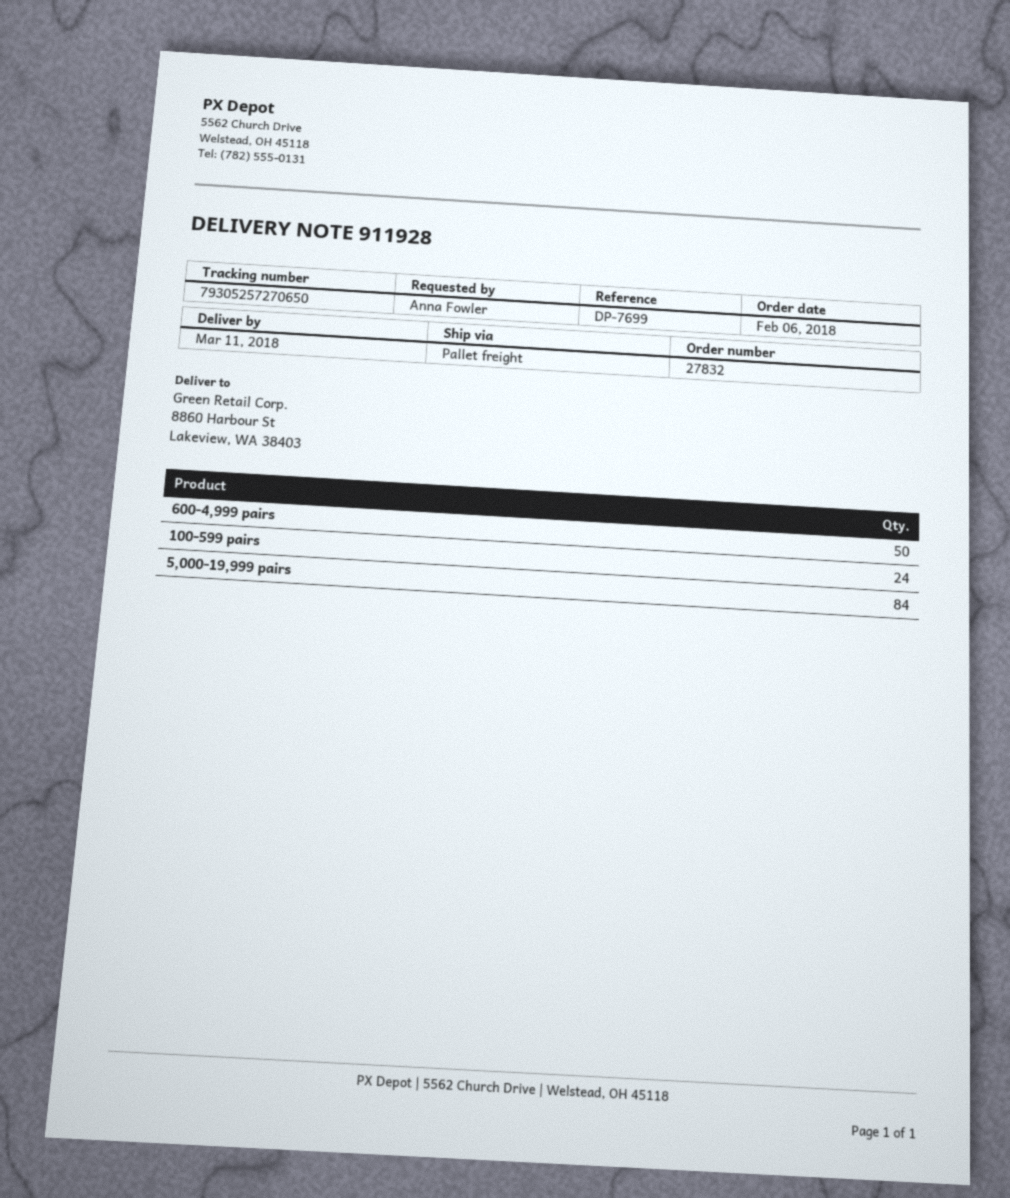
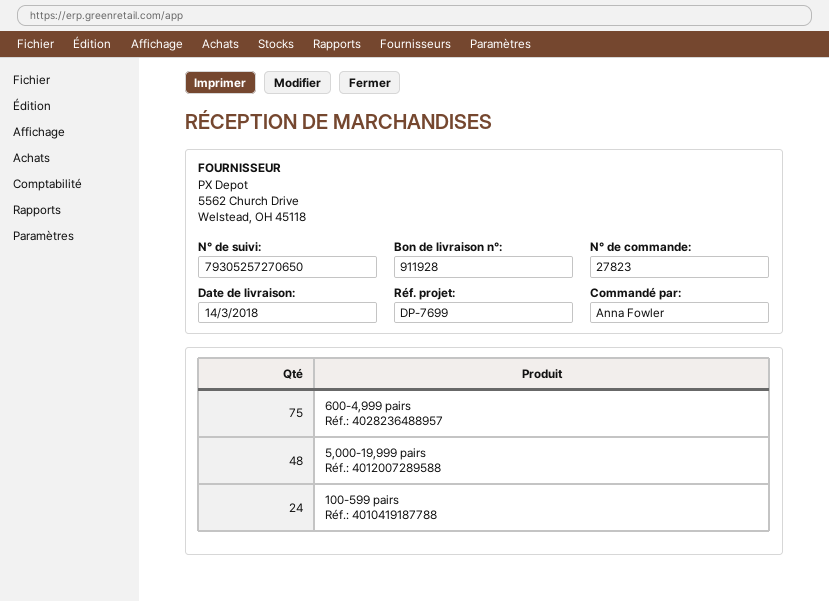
order number: 27832 -> 27823
delivery date: 2018-03-11 -> 2018-03-14
600-4,999 pairs: 50 -> 75
5,000-19,999 pairs: 84 -> 48

